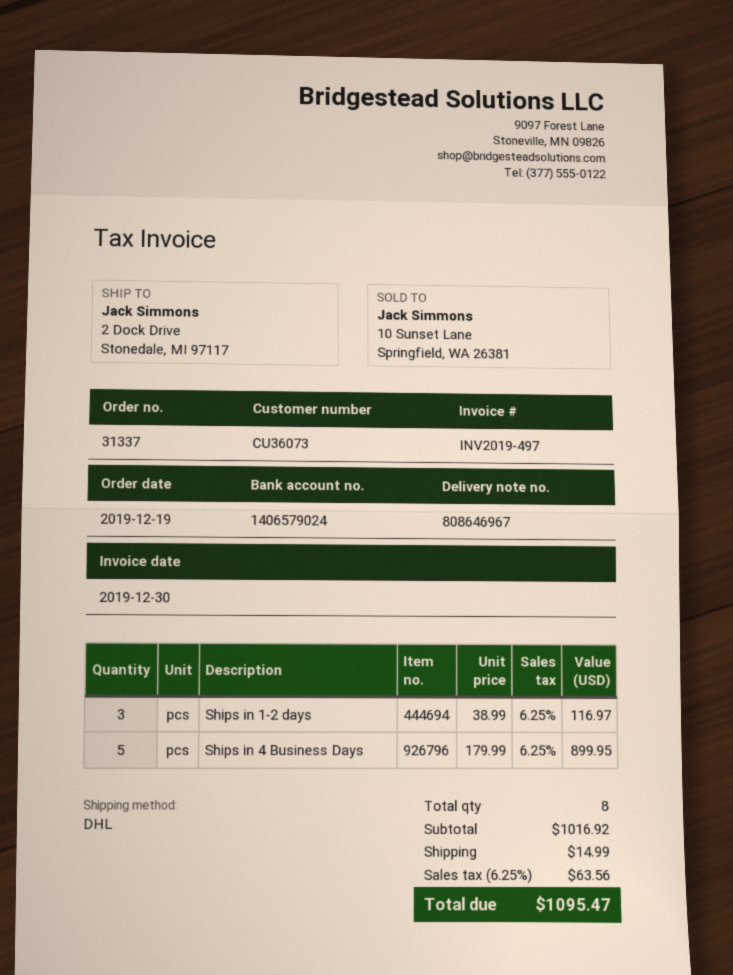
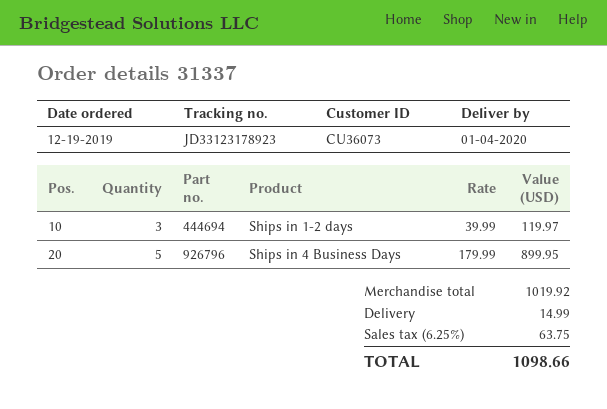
Ships in 1-2 days: 3 x 38.99 = 116.97 -> 3 x 39.99 = 119.97
subtotal: 1016.92 -> 1019.92
tax: 6.25% = 63.56 -> 6.25% = 63.75
total: 1095.47 -> 1098.66

